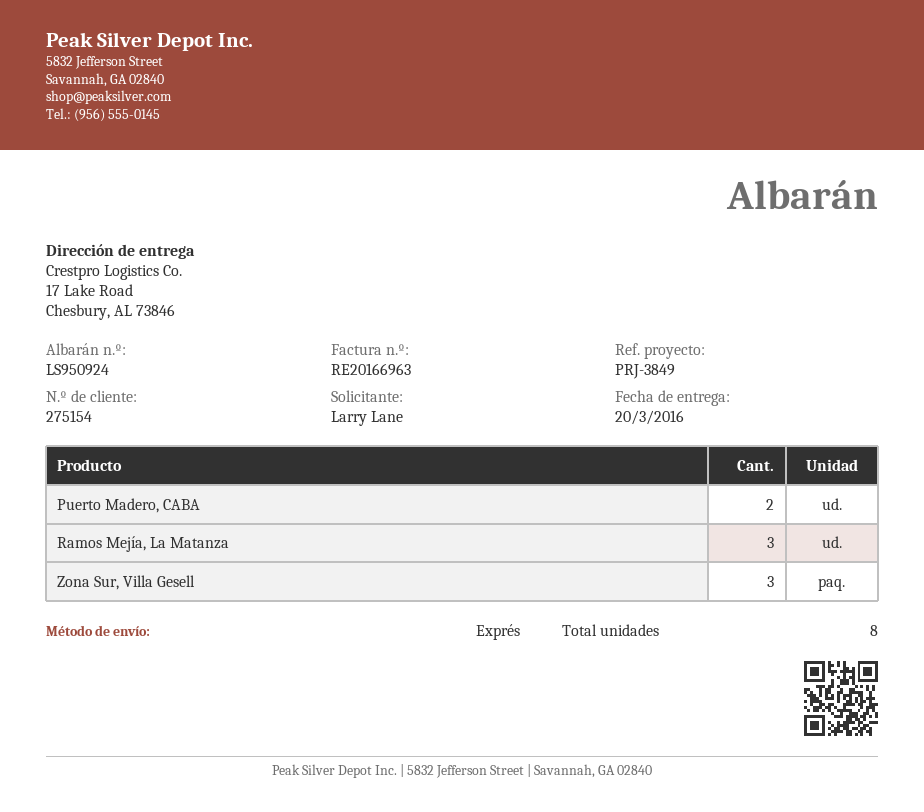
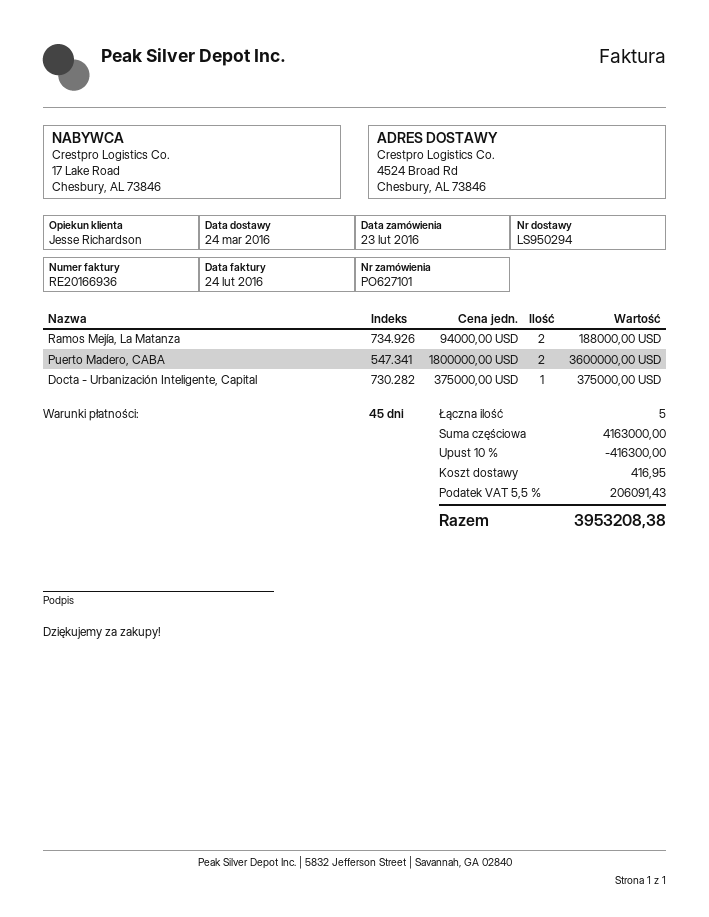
delivery note number: LS950924 -> LS950294
delivery date: 2016-03-20 -> 2016-03-24
invoice number: RE20166963 -> RE20166936
ship to: 17 Lake Road, Chesbury, AL 73846 -> 4524 Broad Rd, Chesbury, AL 73846
Ramos Mejía, La Matanza: 3 -> 2
Zona Sur, Villa Gesell: 3 -> none
Docta - Urbanización Inteligente, Capital: none -> 1
total quantity: 8 -> 5

